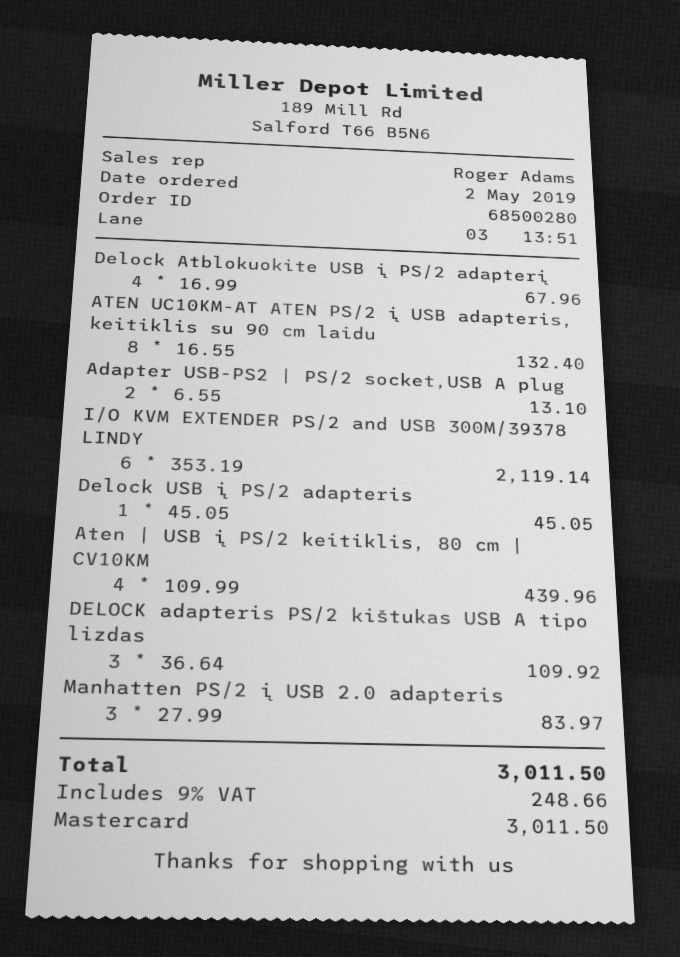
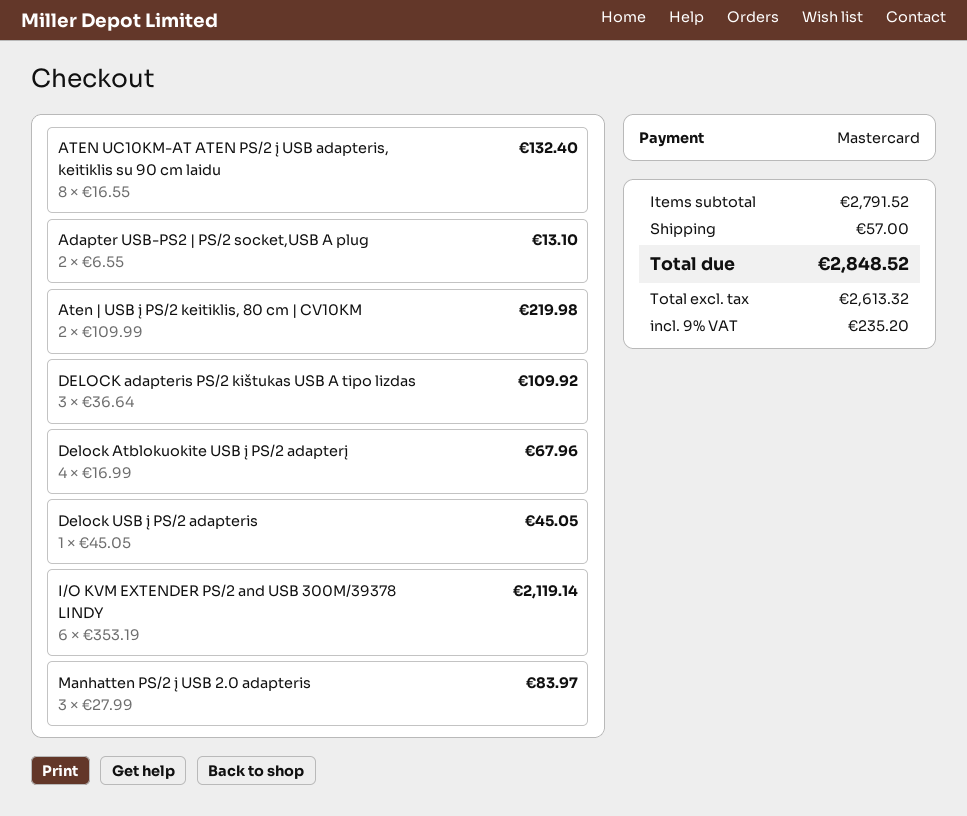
Aten | USB į PS/2 keitiklis, 80 cm | CV10KM: 4 x 109.99 = 439.96 -> 2 x 109.99 = 219.98
shipping: none -> 57.00
tax: 9% = 248.66 -> 9% = 235.20
total: 3011.50 -> 2848.52

